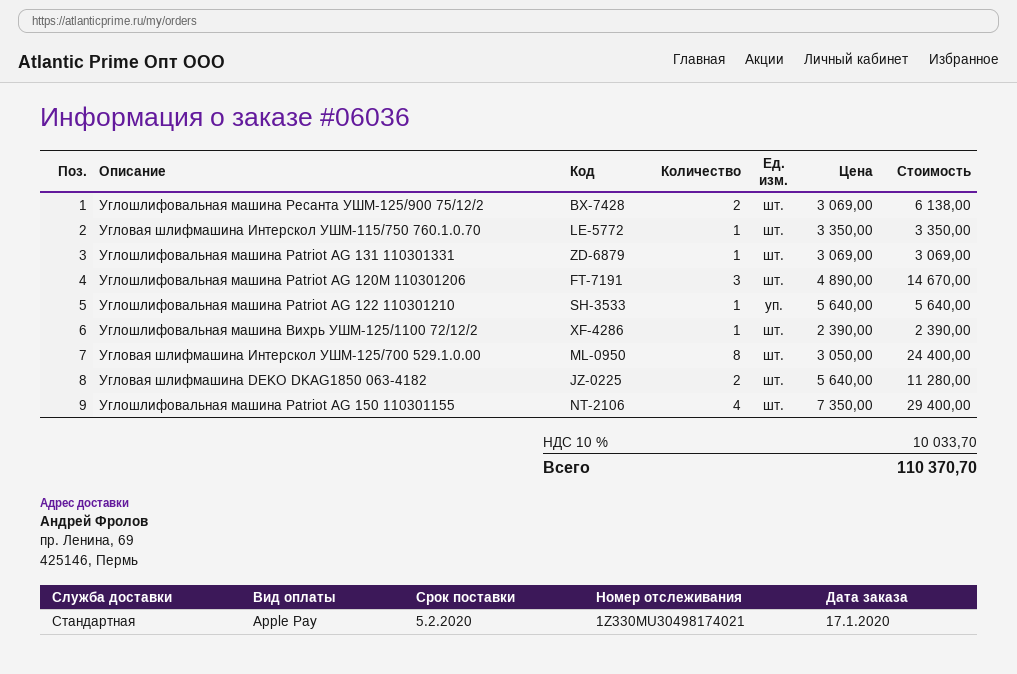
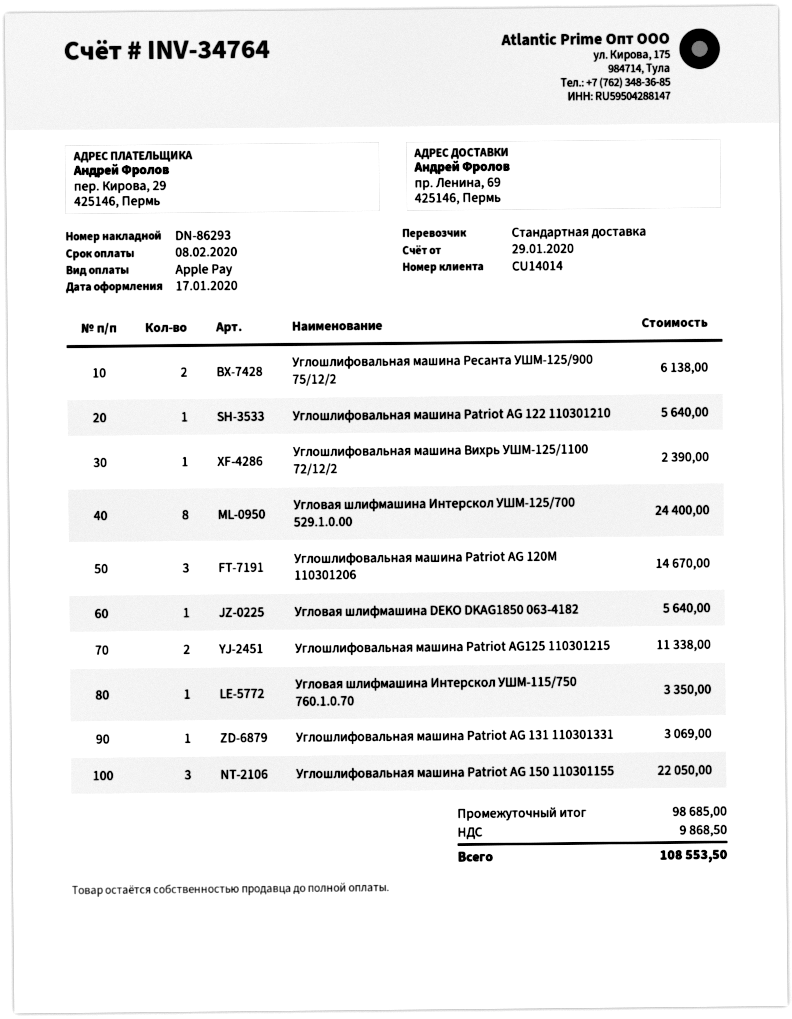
Угловая шлифмашина DEKO DKAG1850 063-4182: 2 for 11280.00 -> 1 for 5640.00
Углошлифовальная машина Patriot AG 150 110301155: 4 for 29400.00 -> 3 for 22050.00
Углошлифовальная машина Patriot AG125 110301215: none -> 2 for 11338.00
tax: 10033.70 -> 9868.50
total: 110370.70 -> 108553.50

